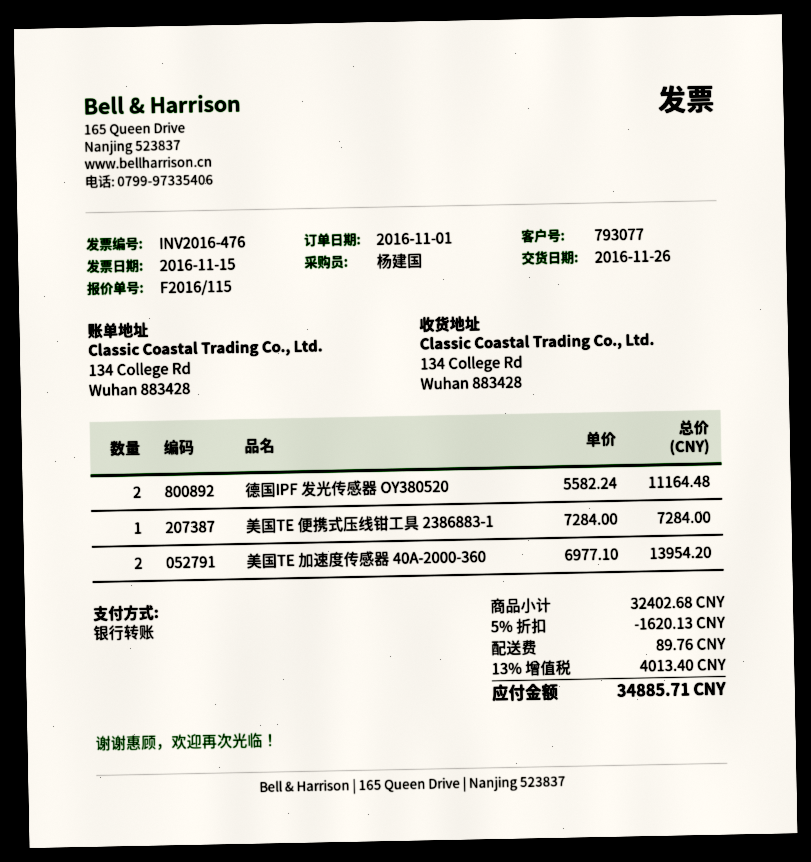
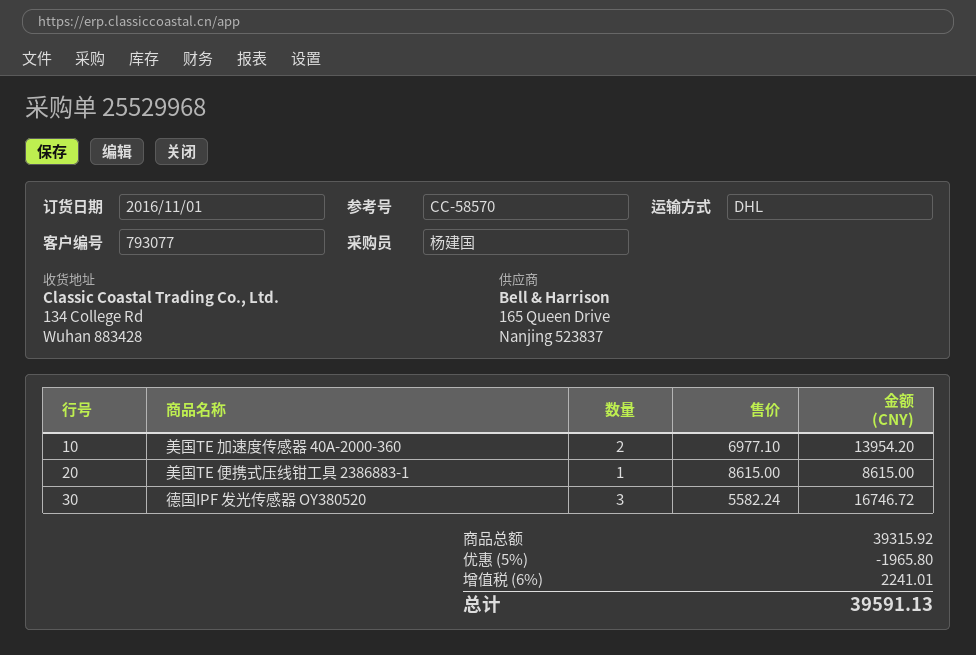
德国IPF 发光传感器 OY380520: 2 x 5582.24 = 11164.48 -> 3 x 5582.24 = 16746.72
美国TE 便携式压线钳工具 2386883-1: 1 x 7284.00 = 7284.00 -> 1 x 8615.00 = 8615.00
subtotal: 32402.68 -> 39315.92
discount: 5% = 1620.13 -> 5% = 1965.80
shipping: 89.76 -> none
tax: 13% = 4013.40 -> 6% = 2241.01
total: 34885.71 -> 39591.13

